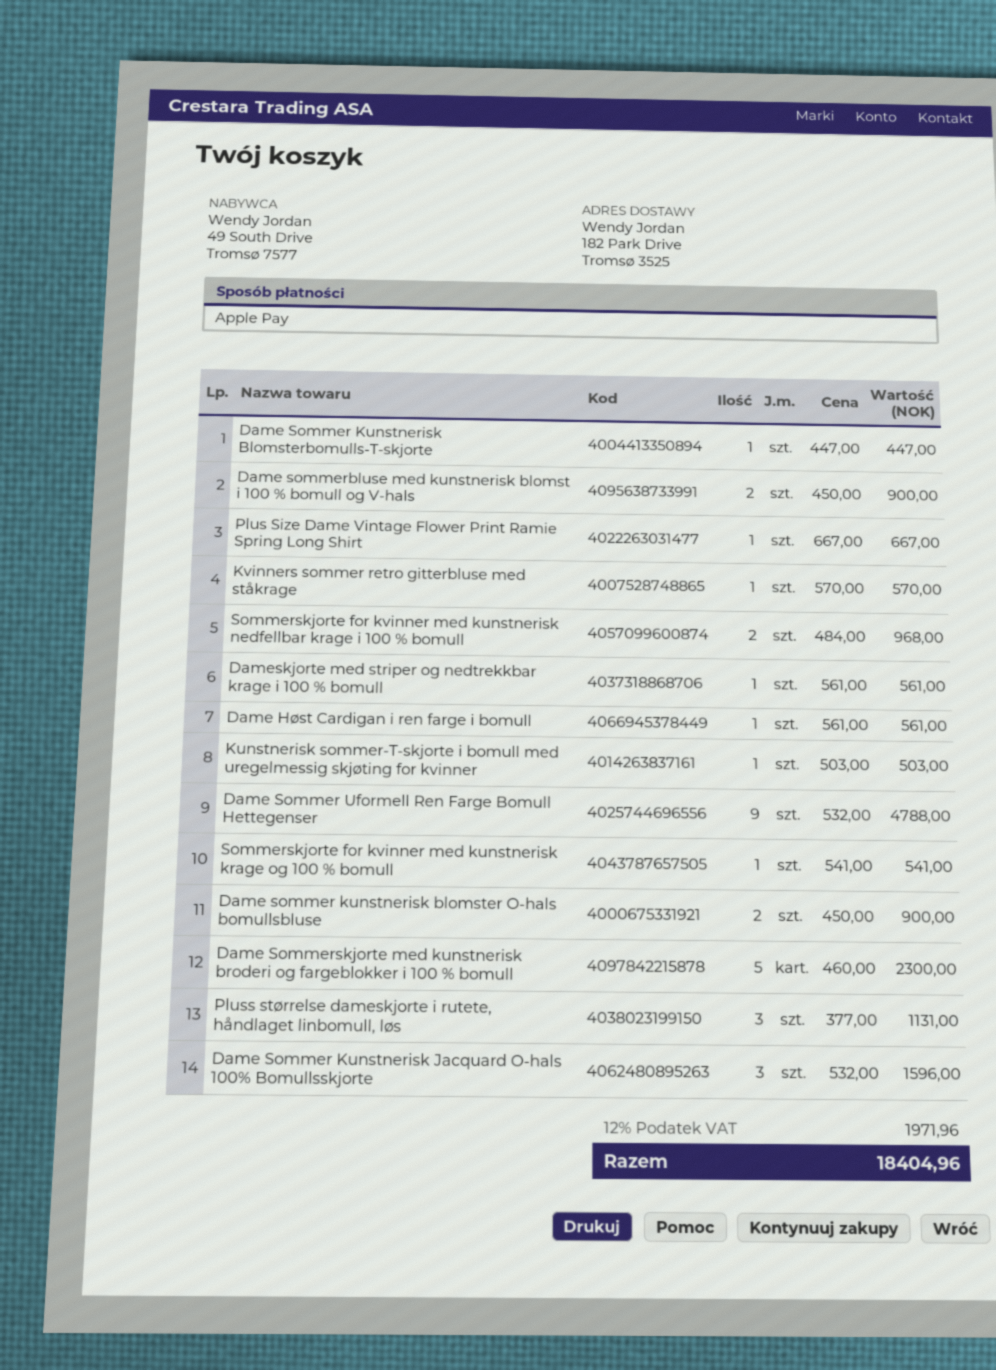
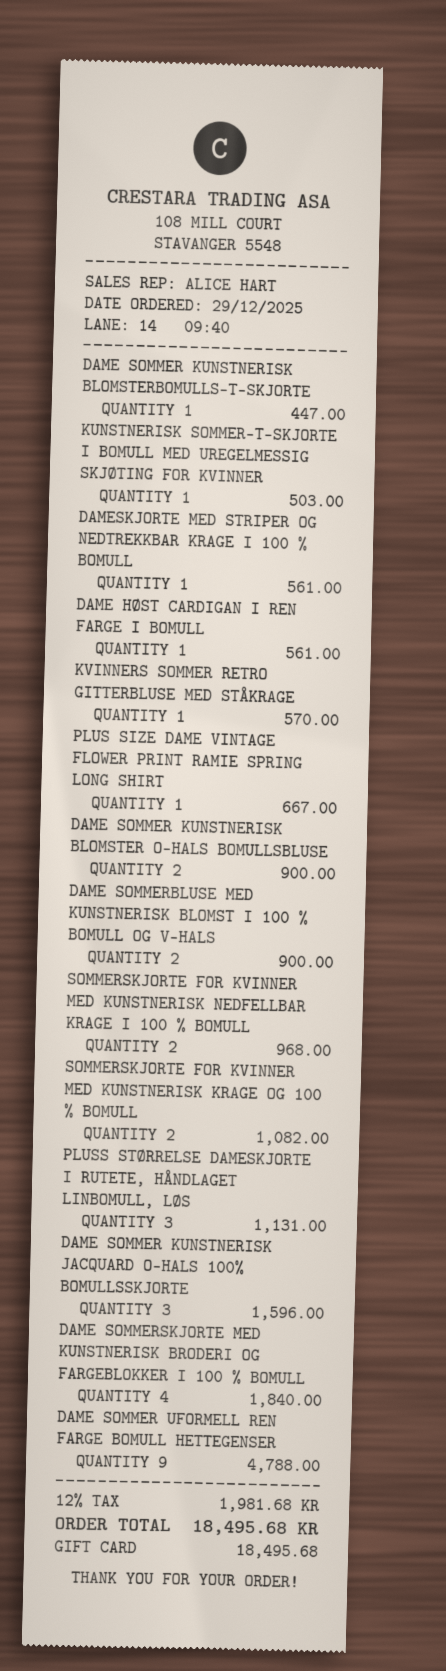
payment method: Apple Pay -> gift card
Sommerskjorte for kvinner med kunstnerisk krage og 100 % bomull: 1 for 541.00 -> 2 for 1082.00
Dame Sommerskjorte med kunstnerisk broderi og fargeblokker i 100 % bomull: 5 for 2300.00 -> 4 for 1840.00
tax: 12% = 1971.96 -> 12% = 1981.68
total: 18404.96 -> 18495.68

